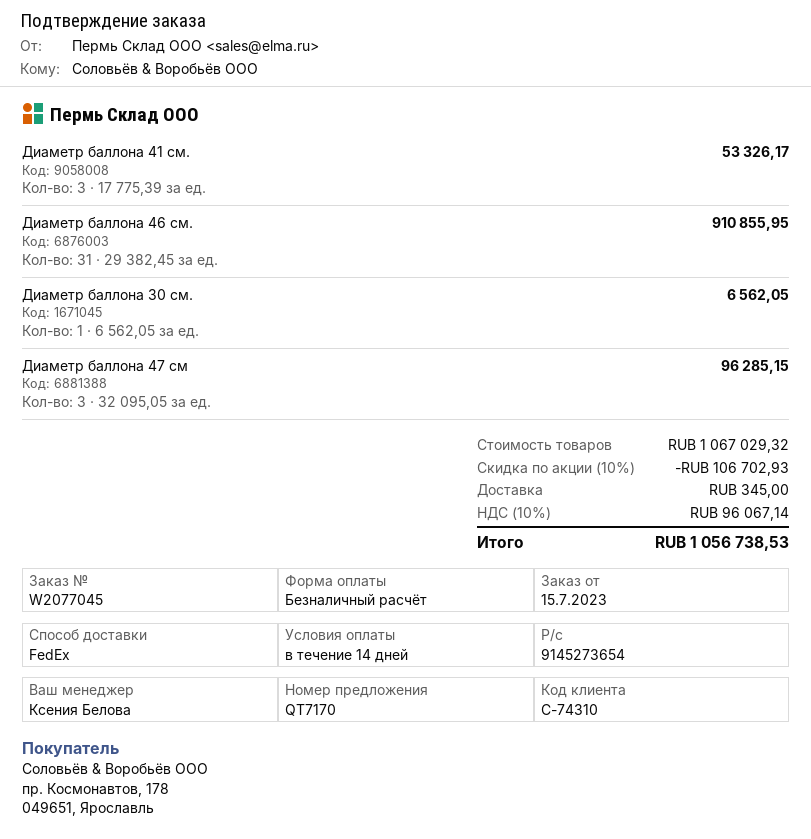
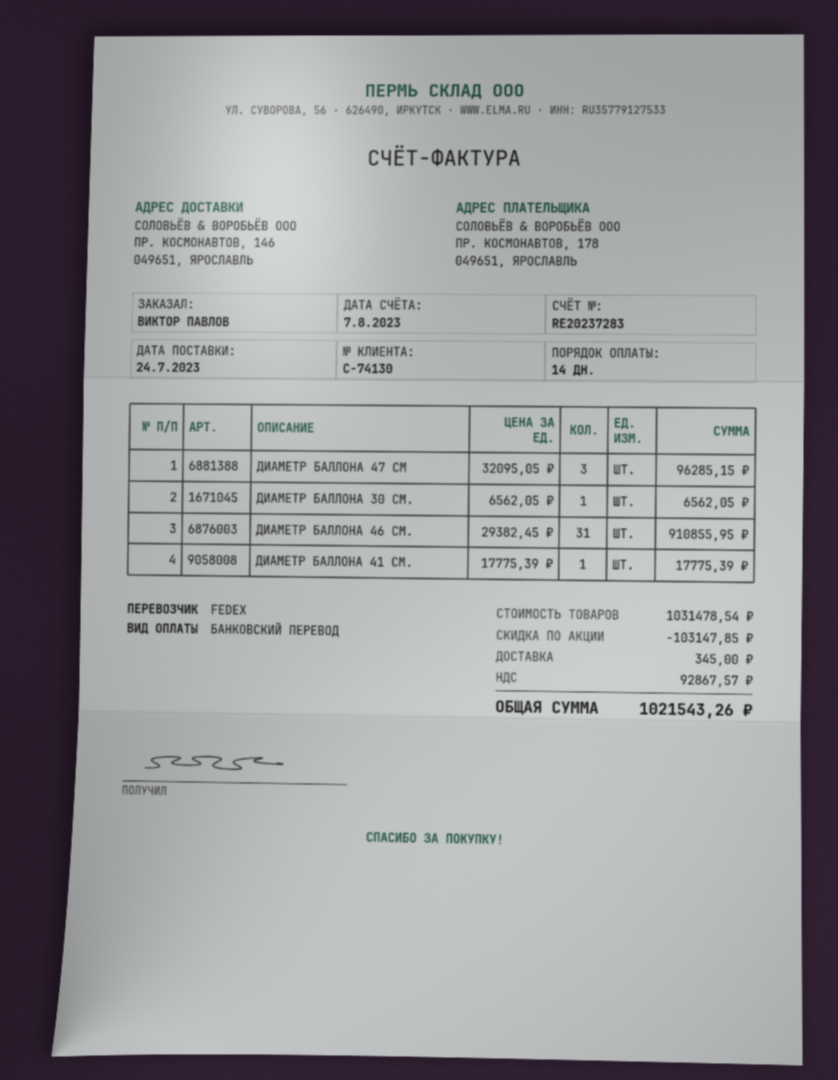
customer number: C-74310 -> C-74130
Диаметр баллона 41 см.: 3 x 17775.39 = 53326.17 -> 1 x 17775.39 = 17775.39
subtotal: 1067029.32 -> 1031478.54
discount: 106702.93 -> 103147.85
tax: 96067.14 -> 92867.57
total: 1056738.53 -> 1021543.26

